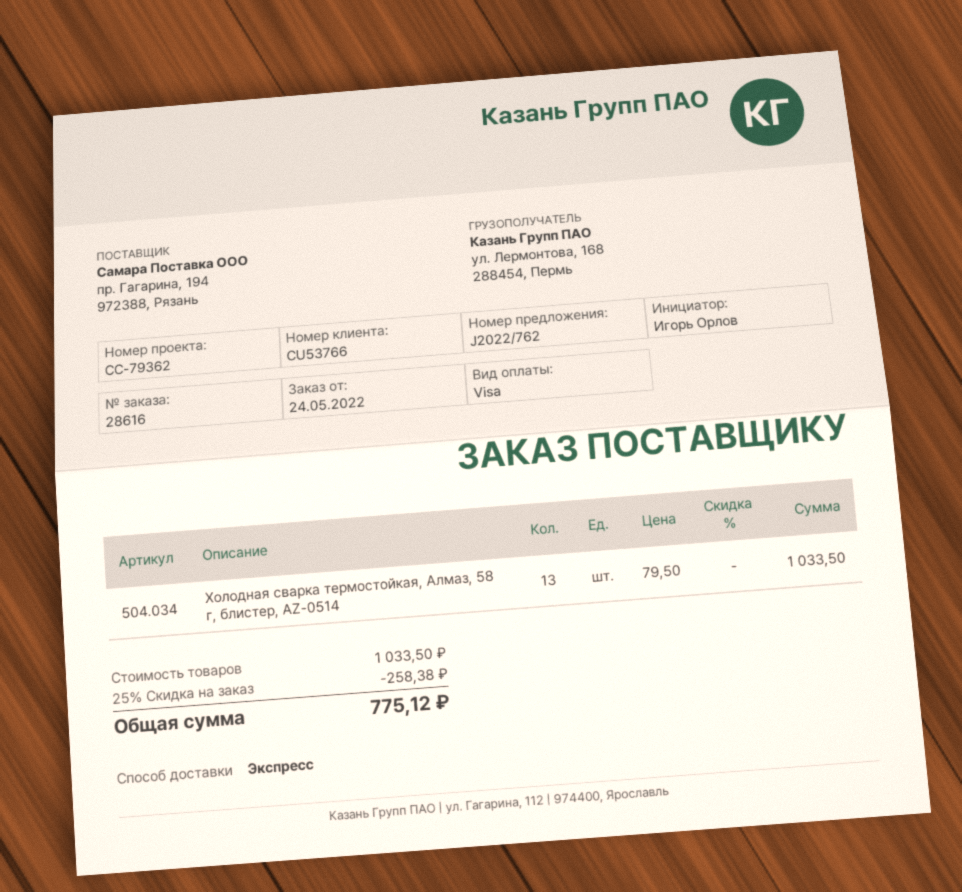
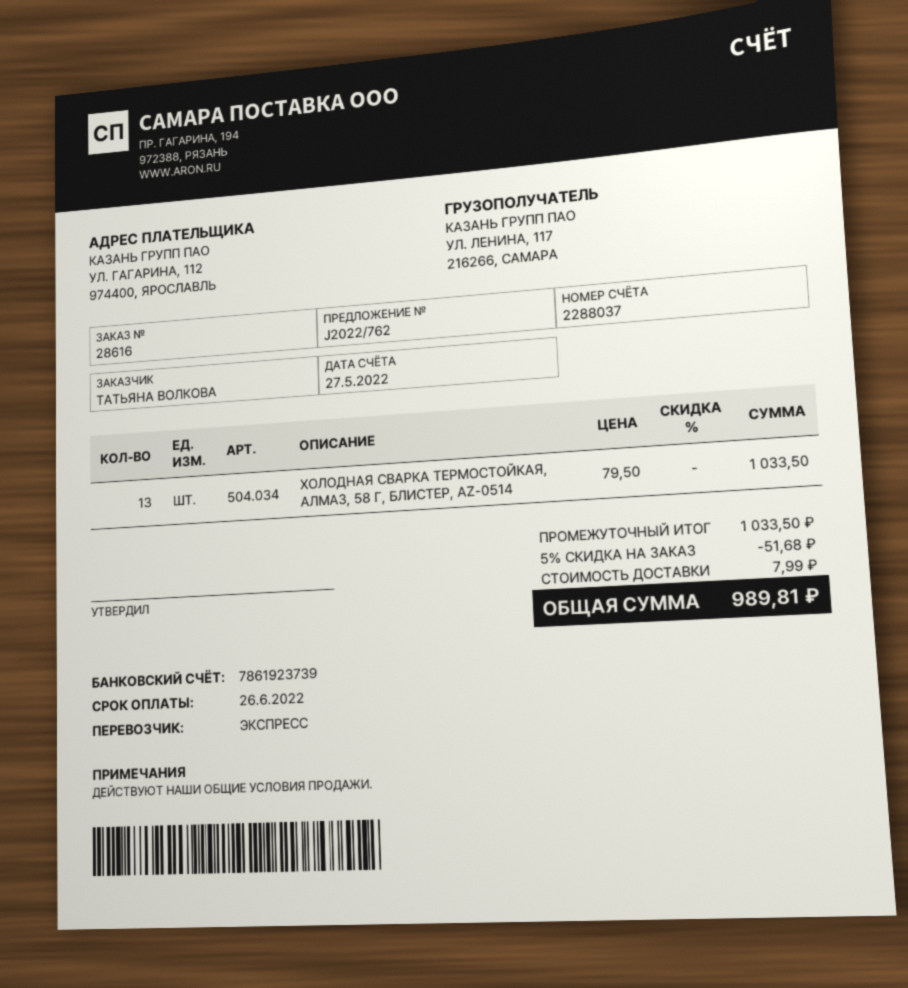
ordered by: Игорь Орлов -> ТАТЬЯНА ВОЛКОВА
ship to: ул. Лермонтова, 168, 288454, Пермь -> УЛ. ЛЕНИНА, 117, 216266, САМАРА
discount: 25% = 258.38 -> 5% = 51.68
shipping: none -> 7.99
total: 775.12 -> 989.81

